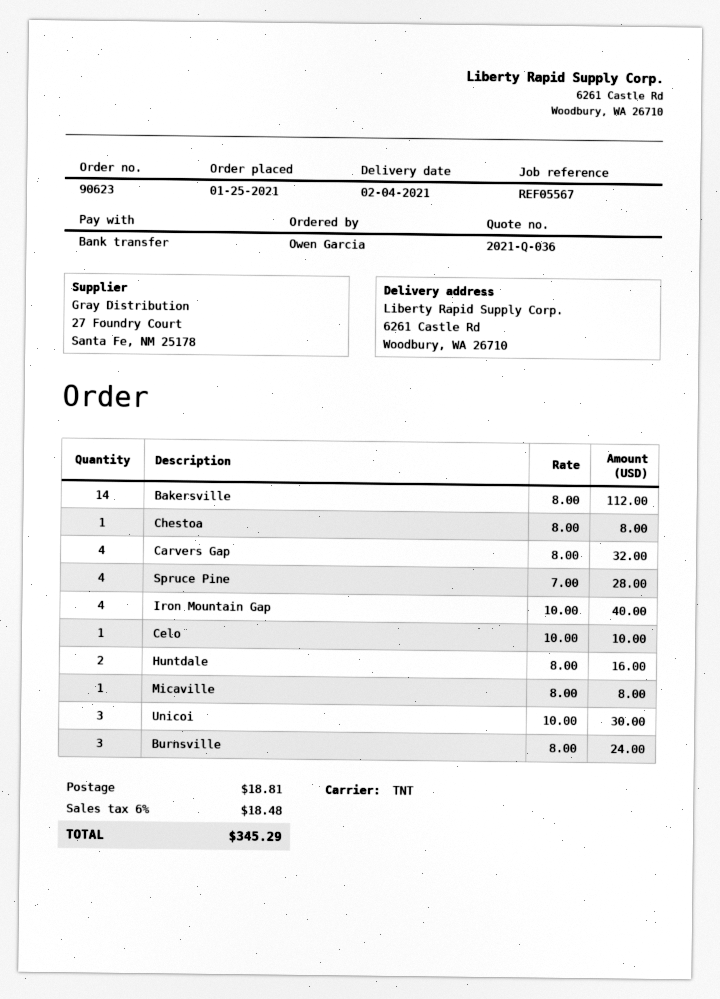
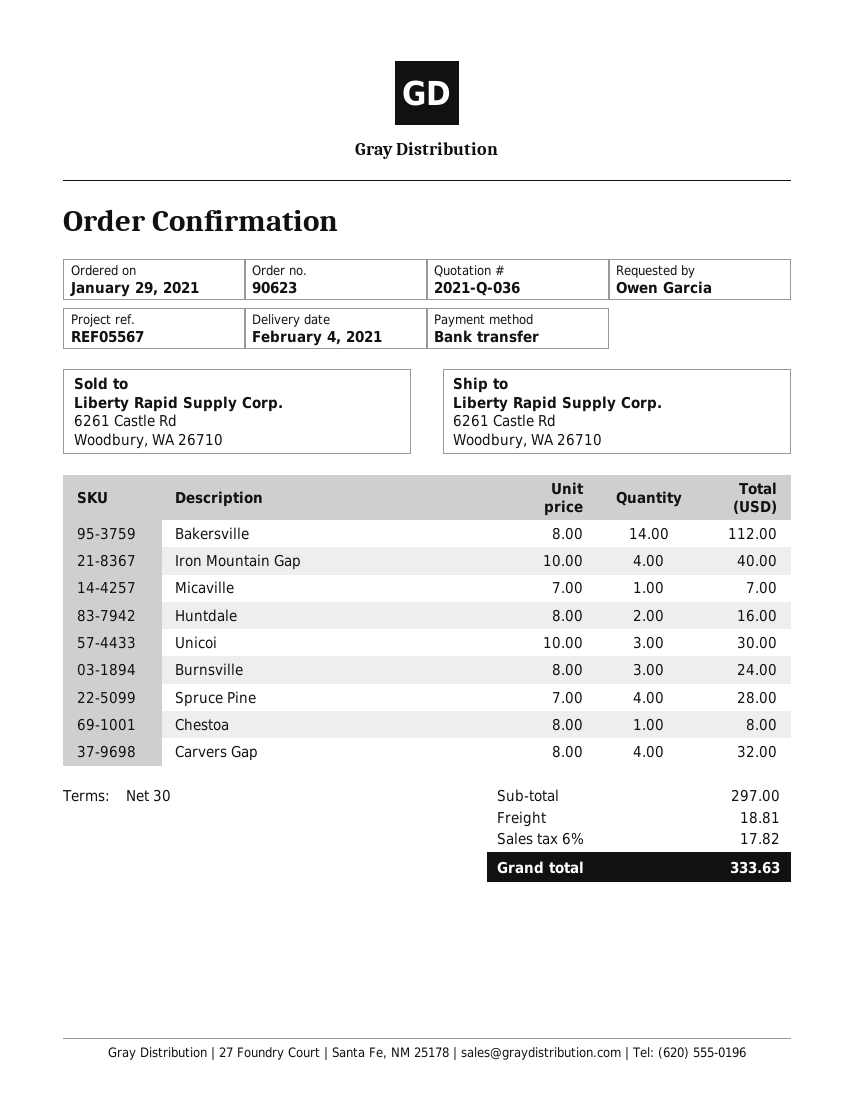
order date: 2021-01-25 -> 2021-01-29
Celo: 1 x 10.00 = 10.00 -> none
Micaville: 1 x 8.00 = 8.00 -> 1 x 7.00 = 7.00
tax: 6% = 18.48 -> 6% = 17.82
total: 345.29 -> 333.63

